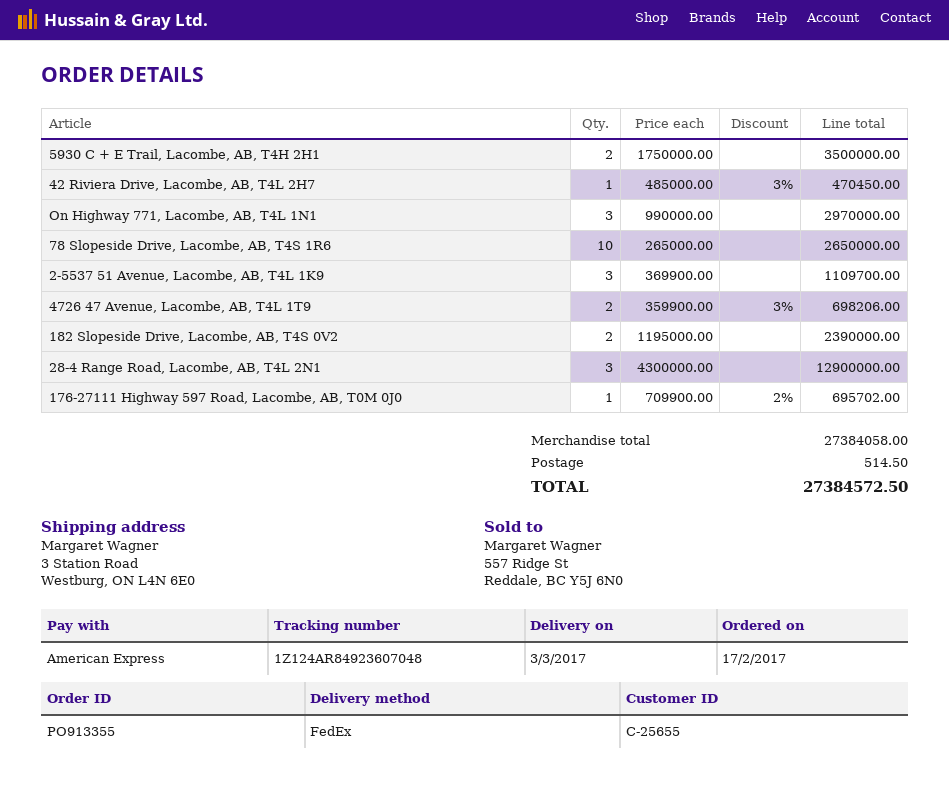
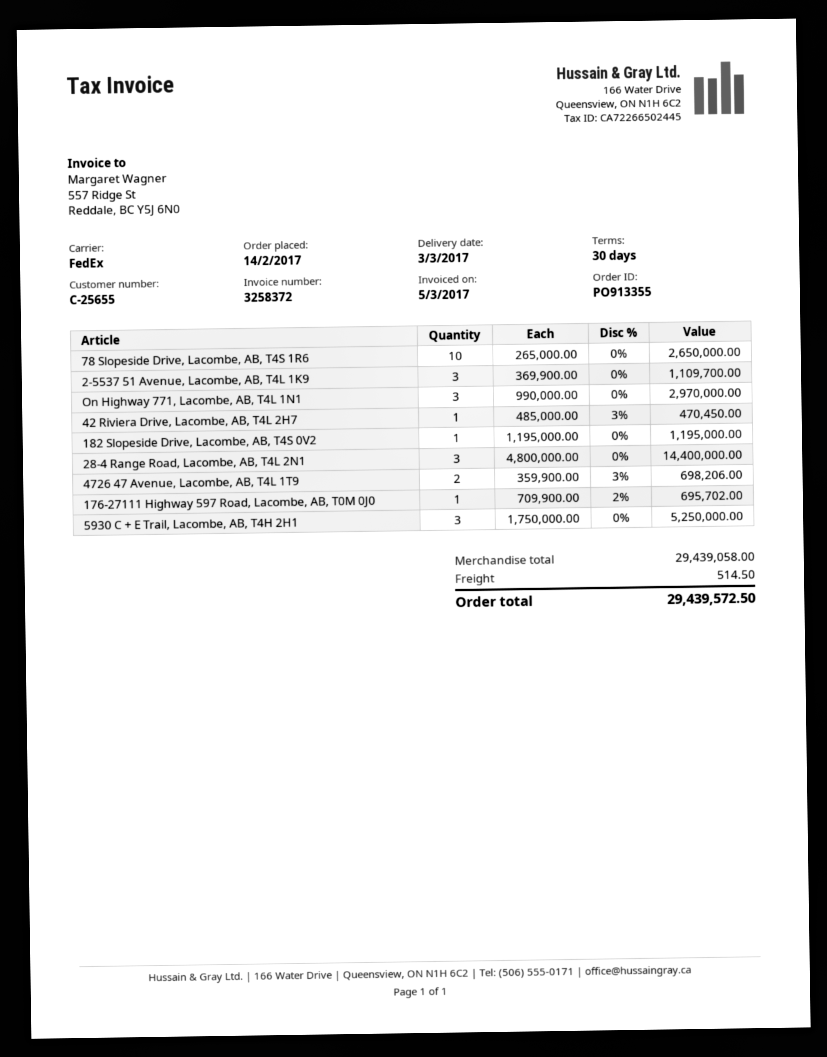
order date: 2017-02-17 -> 2017-02-14
5930 C + E Trail, Lacombe, AB, T4H 2H1: 2 x 1750000.00 = 3500000.00 -> 3 x 1750000.00 = 5250000.00
182 Slopeside Drive, Lacombe, AB, T4S 0V2: 2 x 1195000.00 = 2390000.00 -> 1 x 1195000.00 = 1195000.00
28-4 Range Road, Lacombe, AB, T4L 2N1: 3 x 4300000.00 = 12900000.00 -> 3 x 4800000.00 = 14400000.00
subtotal: 27384058.00 -> 29439058.00
total: 27384572.50 -> 29439572.50

